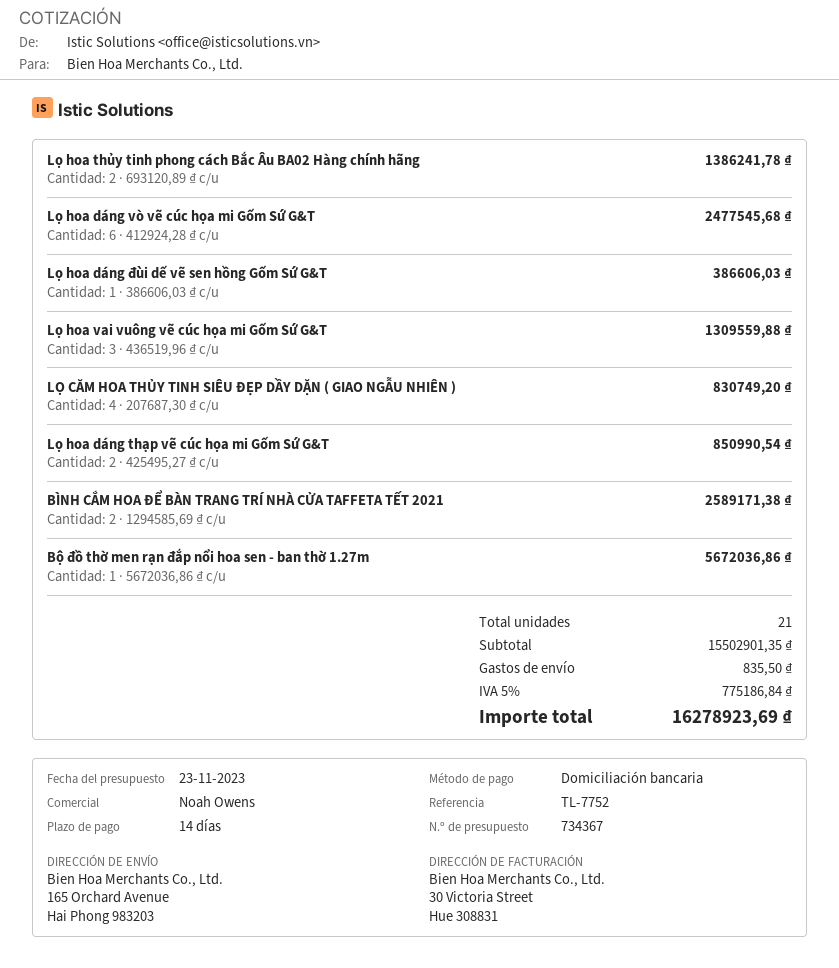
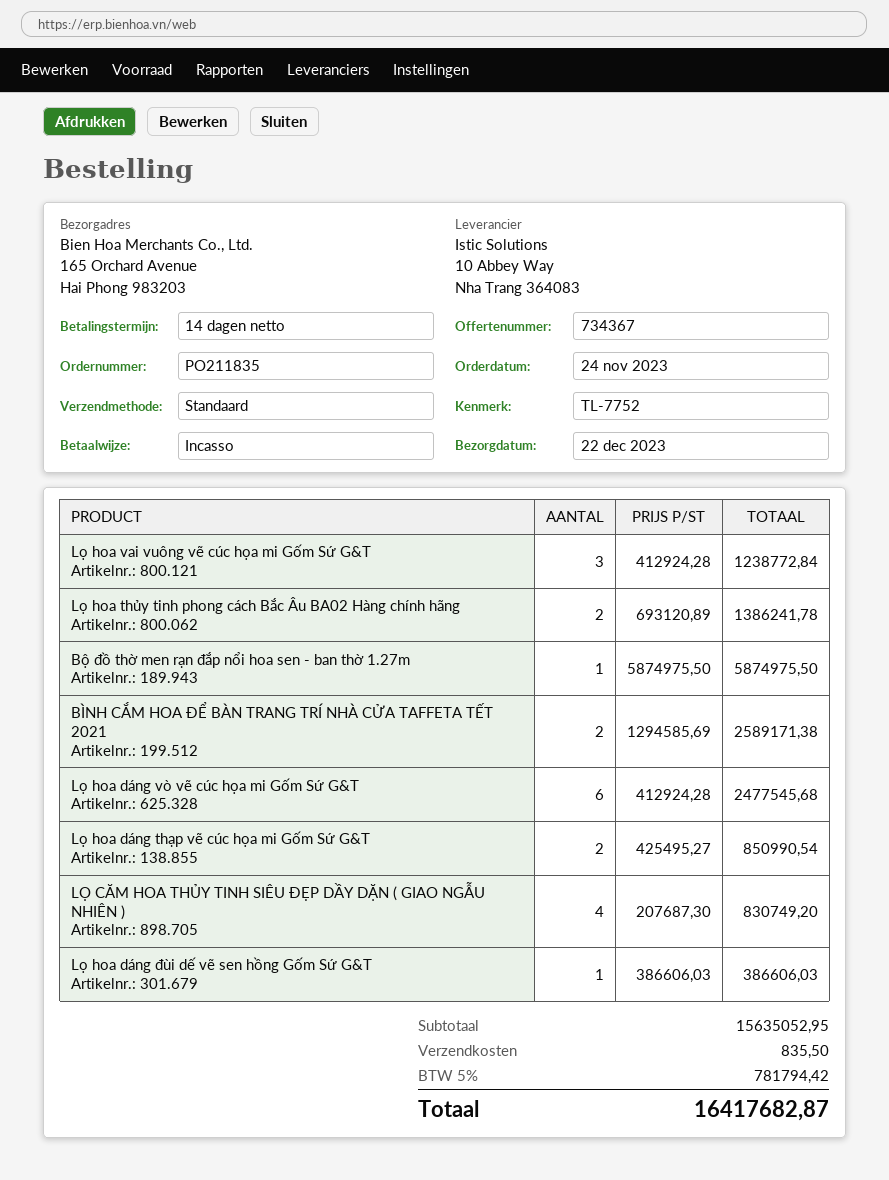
Lọ hoa vai vuông vẽ cúc họa mi Gốm Sứ G&T: 3 x 436519.96 = 1309559.88 -> 3 x 412924.28 = 1238772.84
Bộ đồ thờ men rạn đắp nổi hoa sen - ban thờ 1.27m: 1 x 5672036.86 = 5672036.86 -> 1 x 5874975.50 = 5874975.50
subtotal: 15502901.35 -> 15635052.95
tax: 5% = 775186.84 -> 5% = 781794.42
total: 16278923.69 -> 16417682.87

